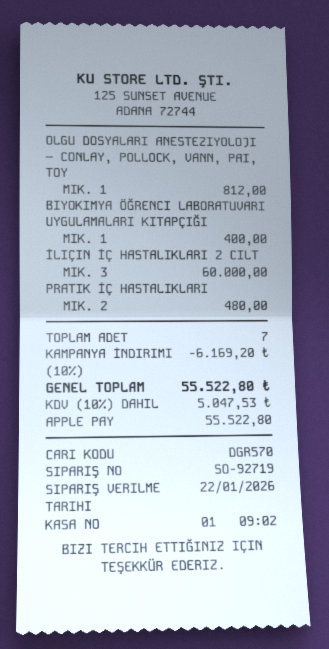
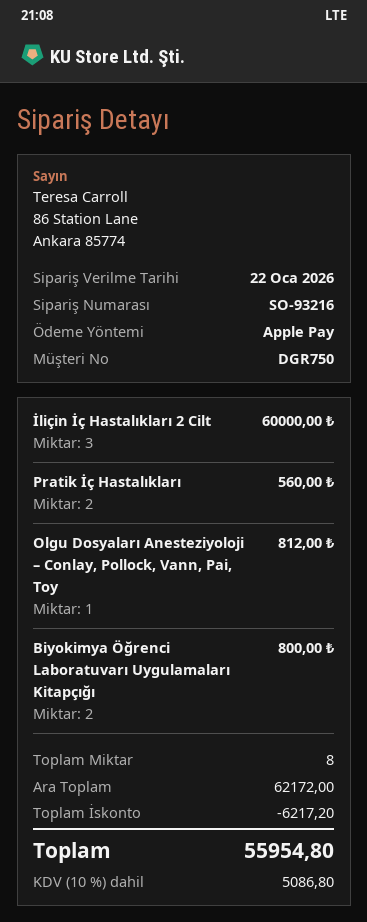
order number: SO-92719 -> SO-93216
customer number: DGR570 -> DGR750
BIYOKIMYA ÖĞRENCI LABORATUVARI UYGULAMALARI KITAPÇIĞI: 1 for 400.00 -> 2 for 800.00
PRATIK İÇ HASTALIKLARI: 2 for 480.00 -> 2 for 560.00
total quantity: 7 -> 8
discount: 6169.20 -> 6217.20
tax: 10% = 5047.53 -> 10% = 5086.80
total: 55522.80 -> 55954.80

